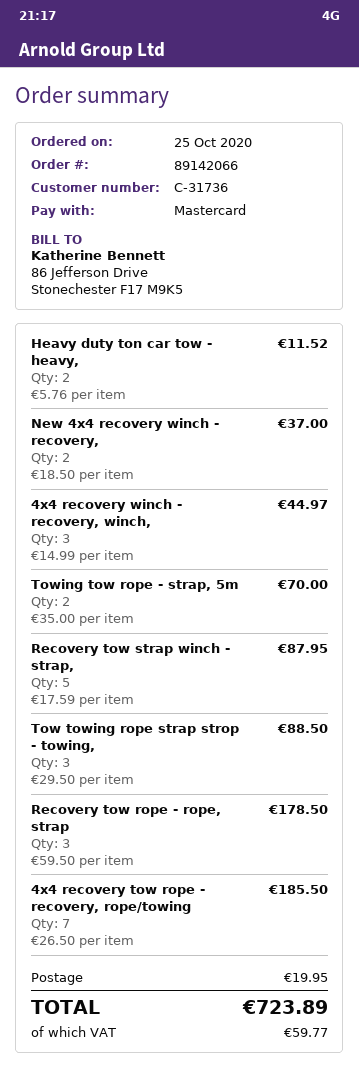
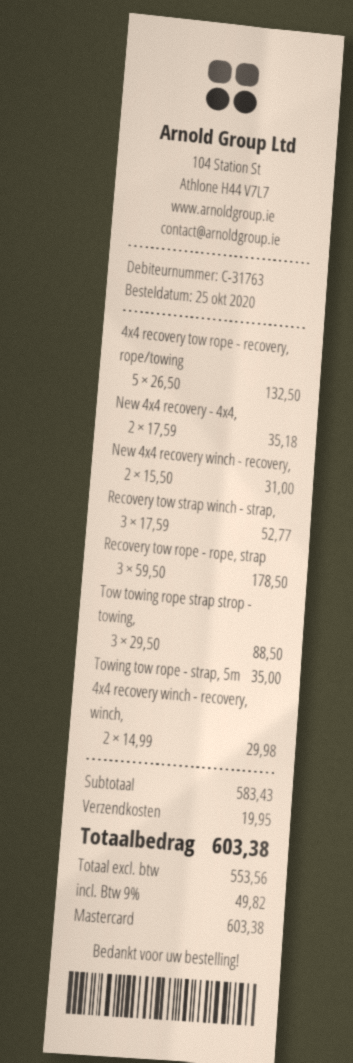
customer number: C-31736 -> C-31763
Heavy duty ton car tow - heavy,: 2 x 5.76 = 11.52 -> none
New 4x4 recovery winch - recovery,: 2 x 18.50 = 37.00 -> 2 x 15.50 = 31.00
4x4 recovery winch - recovery, winch,: 3 x 14.99 = 44.97 -> 2 x 14.99 = 29.98
Towing tow rope - strap, 5m: 2 x 35.00 = 70.00 -> 1 x 35.00 = 35.00
Recovery tow strap winch - strap,: 5 x 17.59 = 87.95 -> 3 x 17.59 = 52.77
4x4 recovery tow rope - recovery, rope/towing: 7 x 26.50 = 185.50 -> 5 x 26.50 = 132.50
New 4x4 recovery - 4x4,: none -> 2 x 17.59 = 35.18
tax: 59.77 -> 49.82
total: 723.89 -> 603.38

